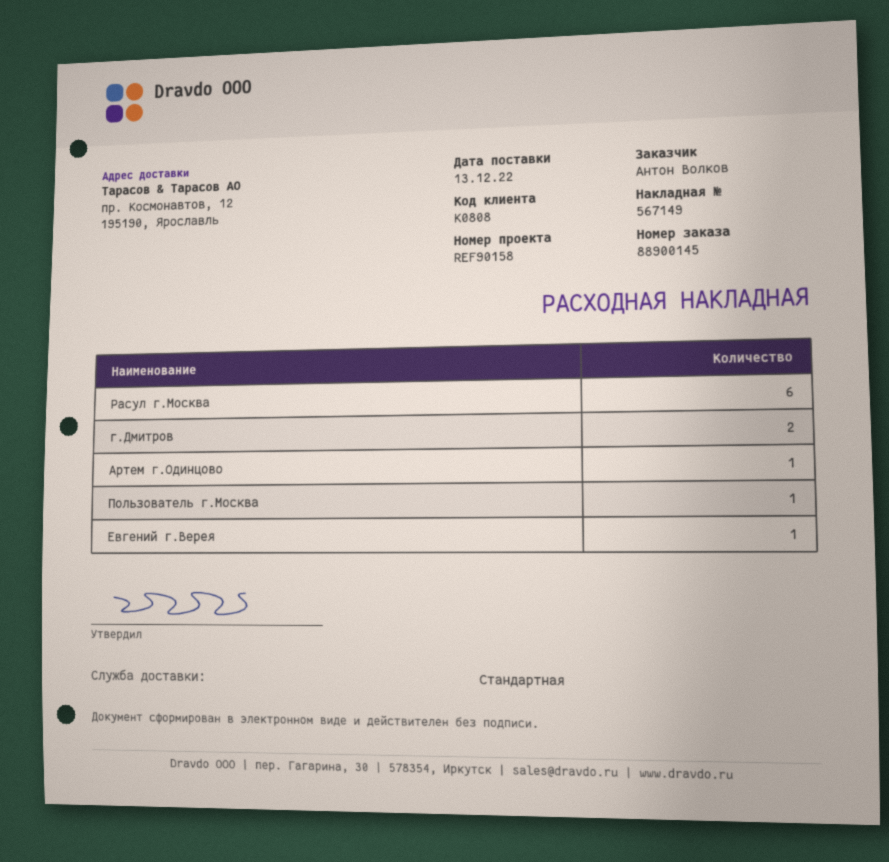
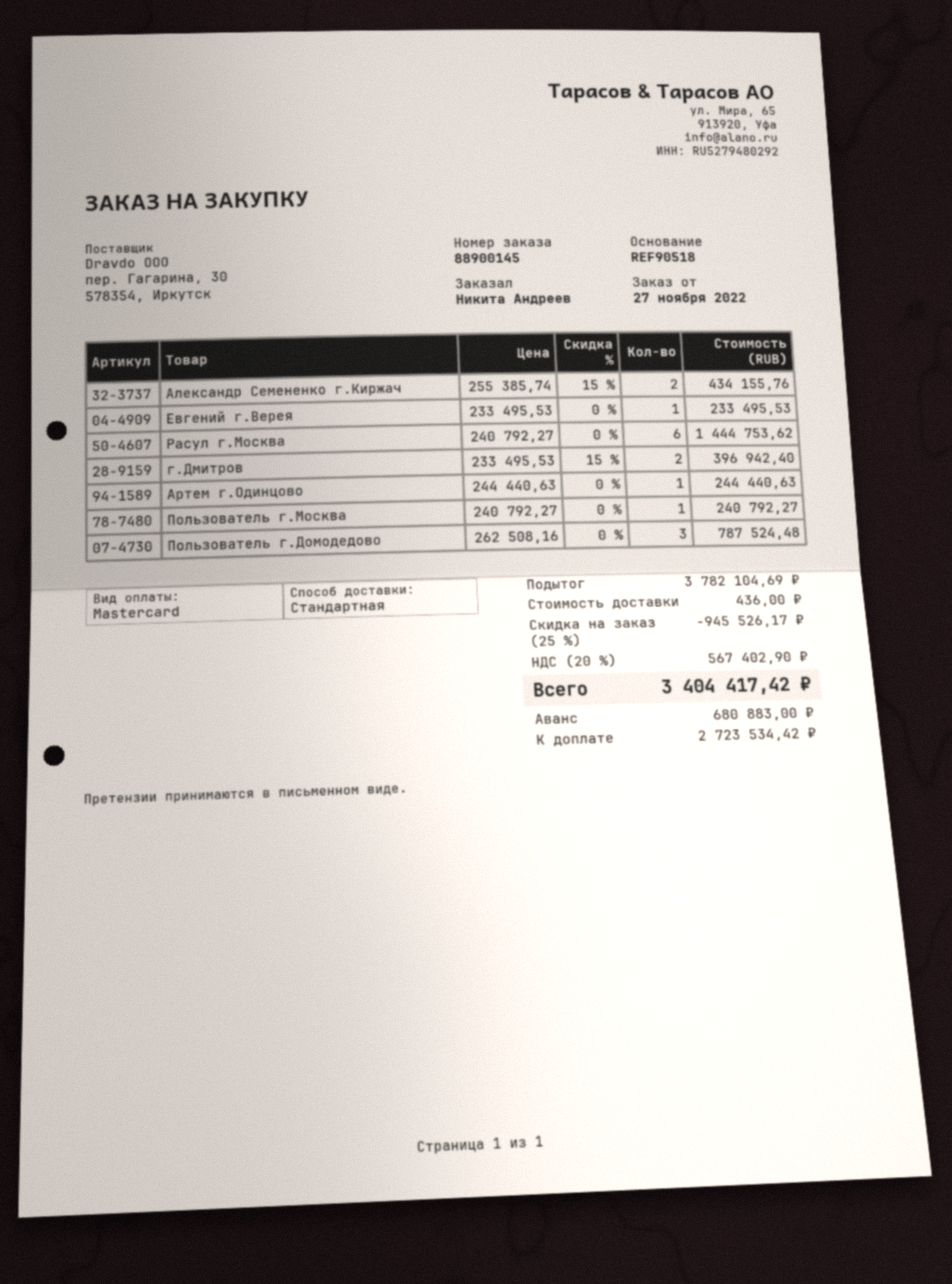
reference: REF90158 -> REF90518
ordered by: Антон Волков -> Никита Андреев
Александр Семененко г.Киржач: none -> 2
Пользователь г.Домодедово: none -> 3

